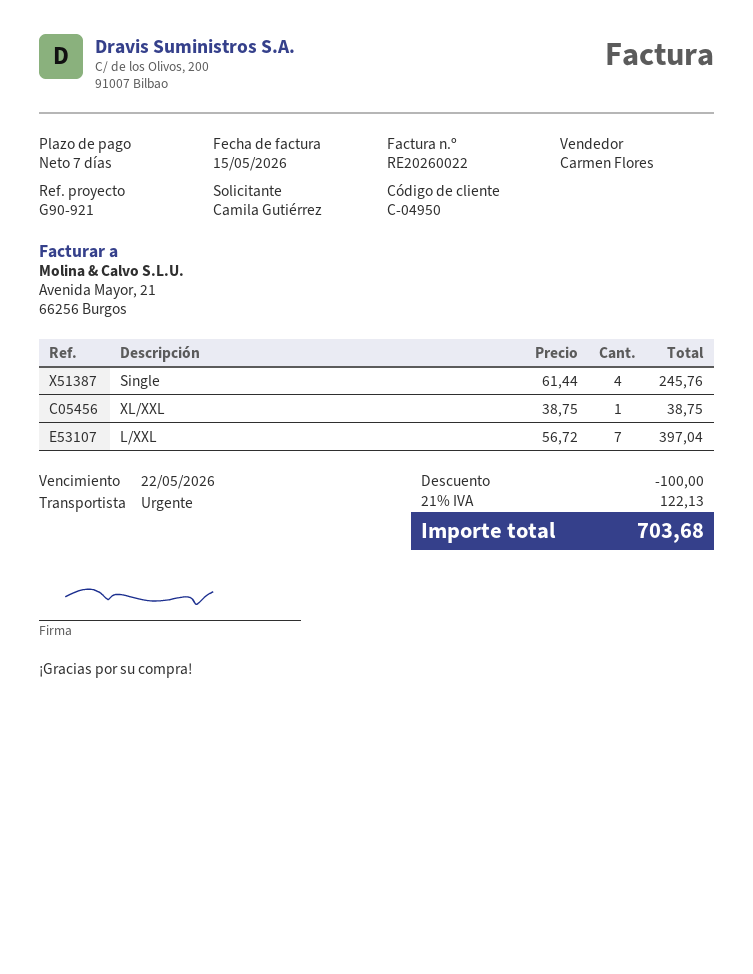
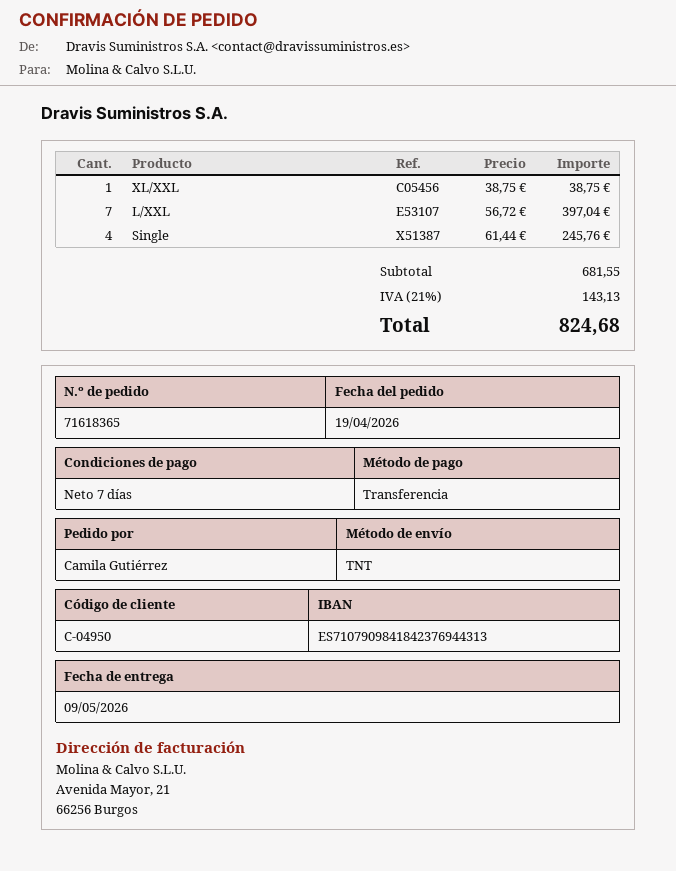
shipping method: express -> TNT
discount: 100.00 -> none
tax: 21% = 122.13 -> 21% = 143.13
total: 703.68 -> 824.68

